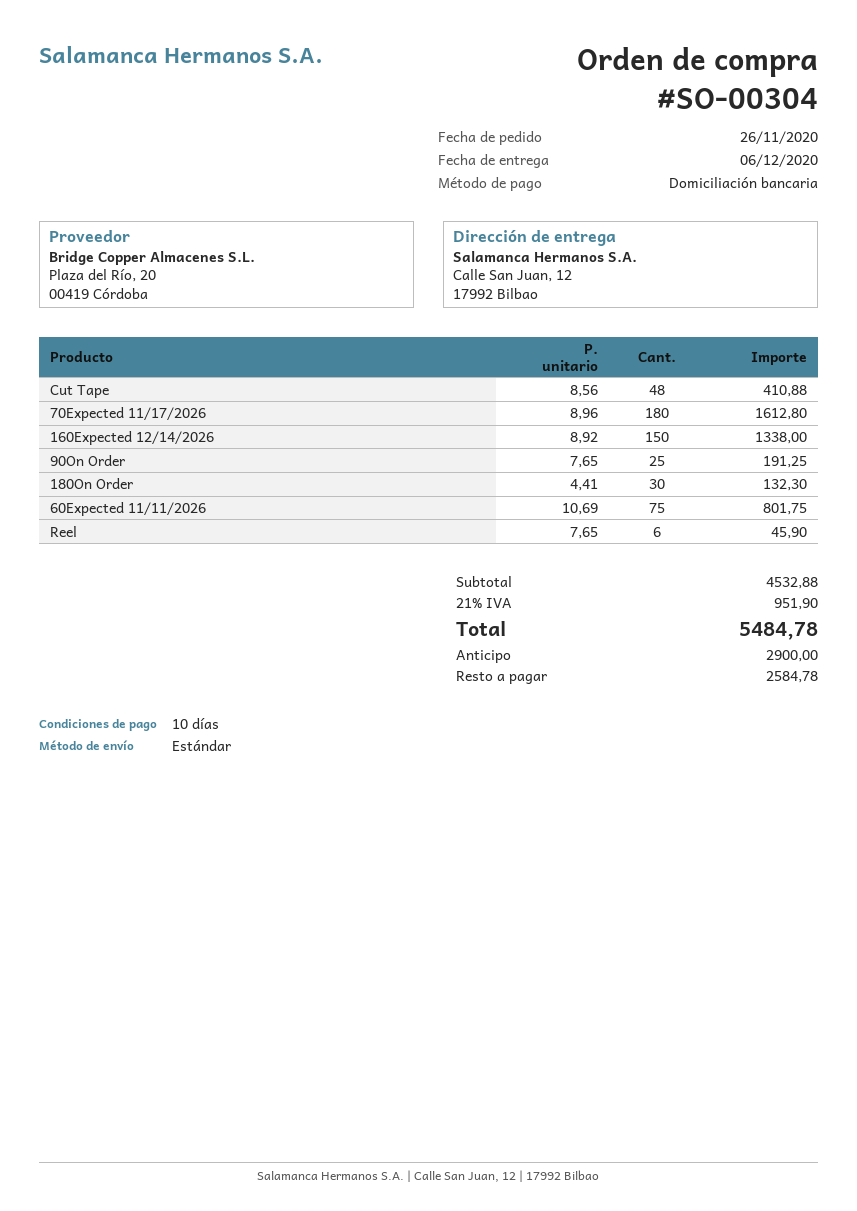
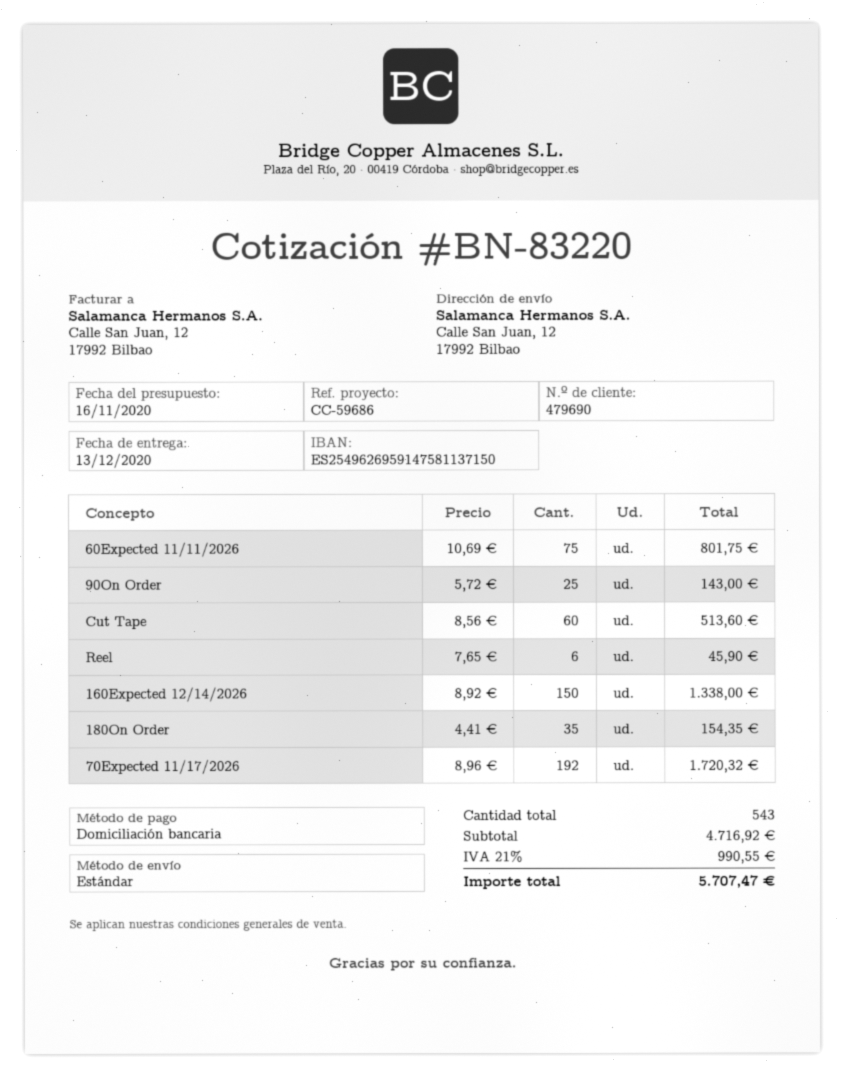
delivery date: 2020-12-06 -> 2020-12-13
Cut Tape: 48 x 8.56 = 410.88 -> 60 x 8.56 = 513.60
70Expected 11/17/2026: 180 x 8.96 = 1612.80 -> 192 x 8.96 = 1720.32
90On Order: 25 x 7.65 = 191.25 -> 25 x 5.72 = 143.00
180On Order: 30 x 4.41 = 132.30 -> 35 x 4.41 = 154.35
subtotal: 4532.88 -> 4716.92
tax: 21% = 951.90 -> 21% = 990.55
total: 5484.78 -> 5707.47

